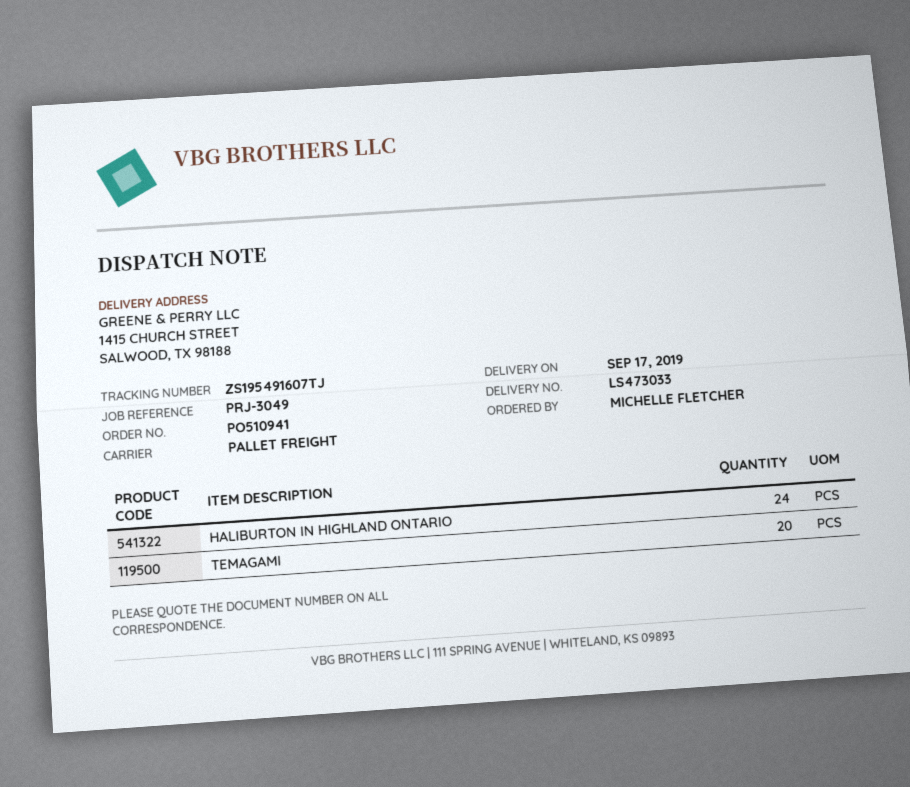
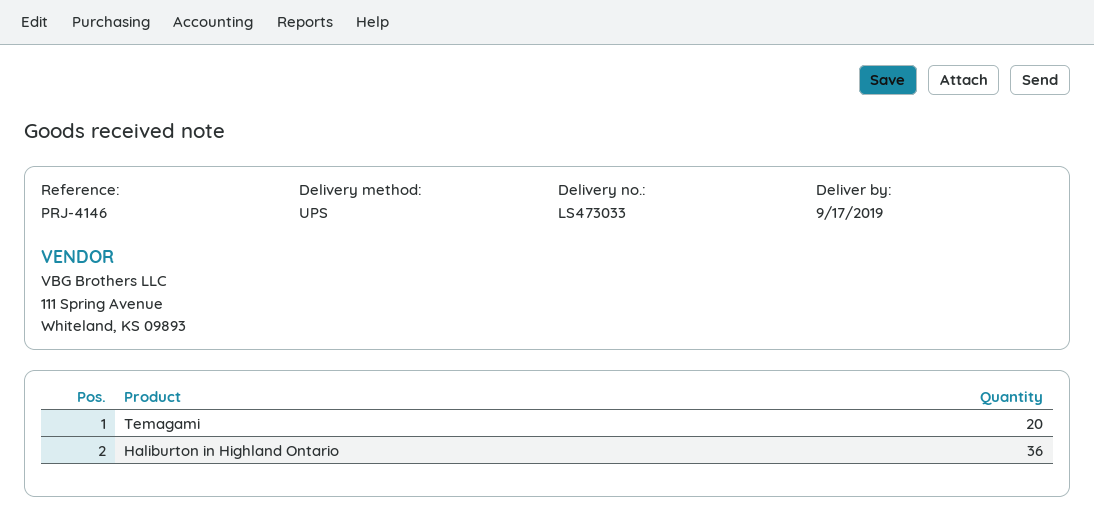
reference: PRJ-3049 -> PRJ-4146
shipping method: pallet freight -> UPS
HALIBURTON IN HIGHLAND ONTARIO: 24 -> 36

